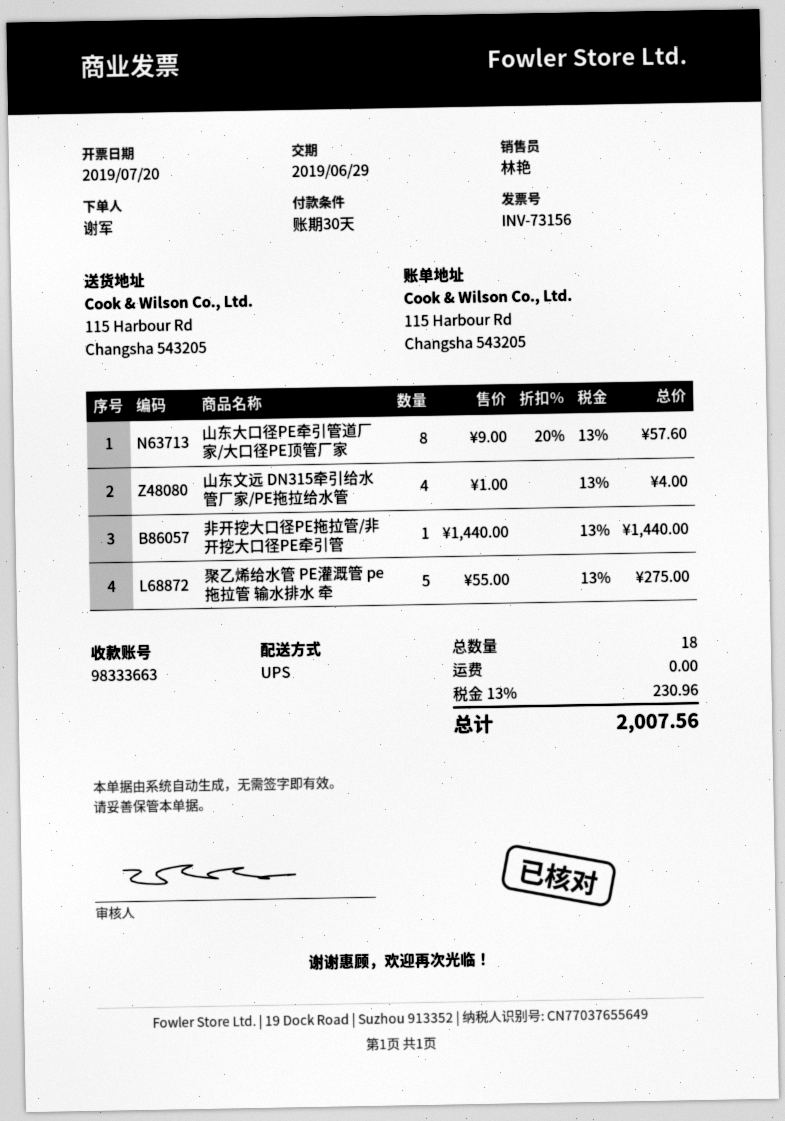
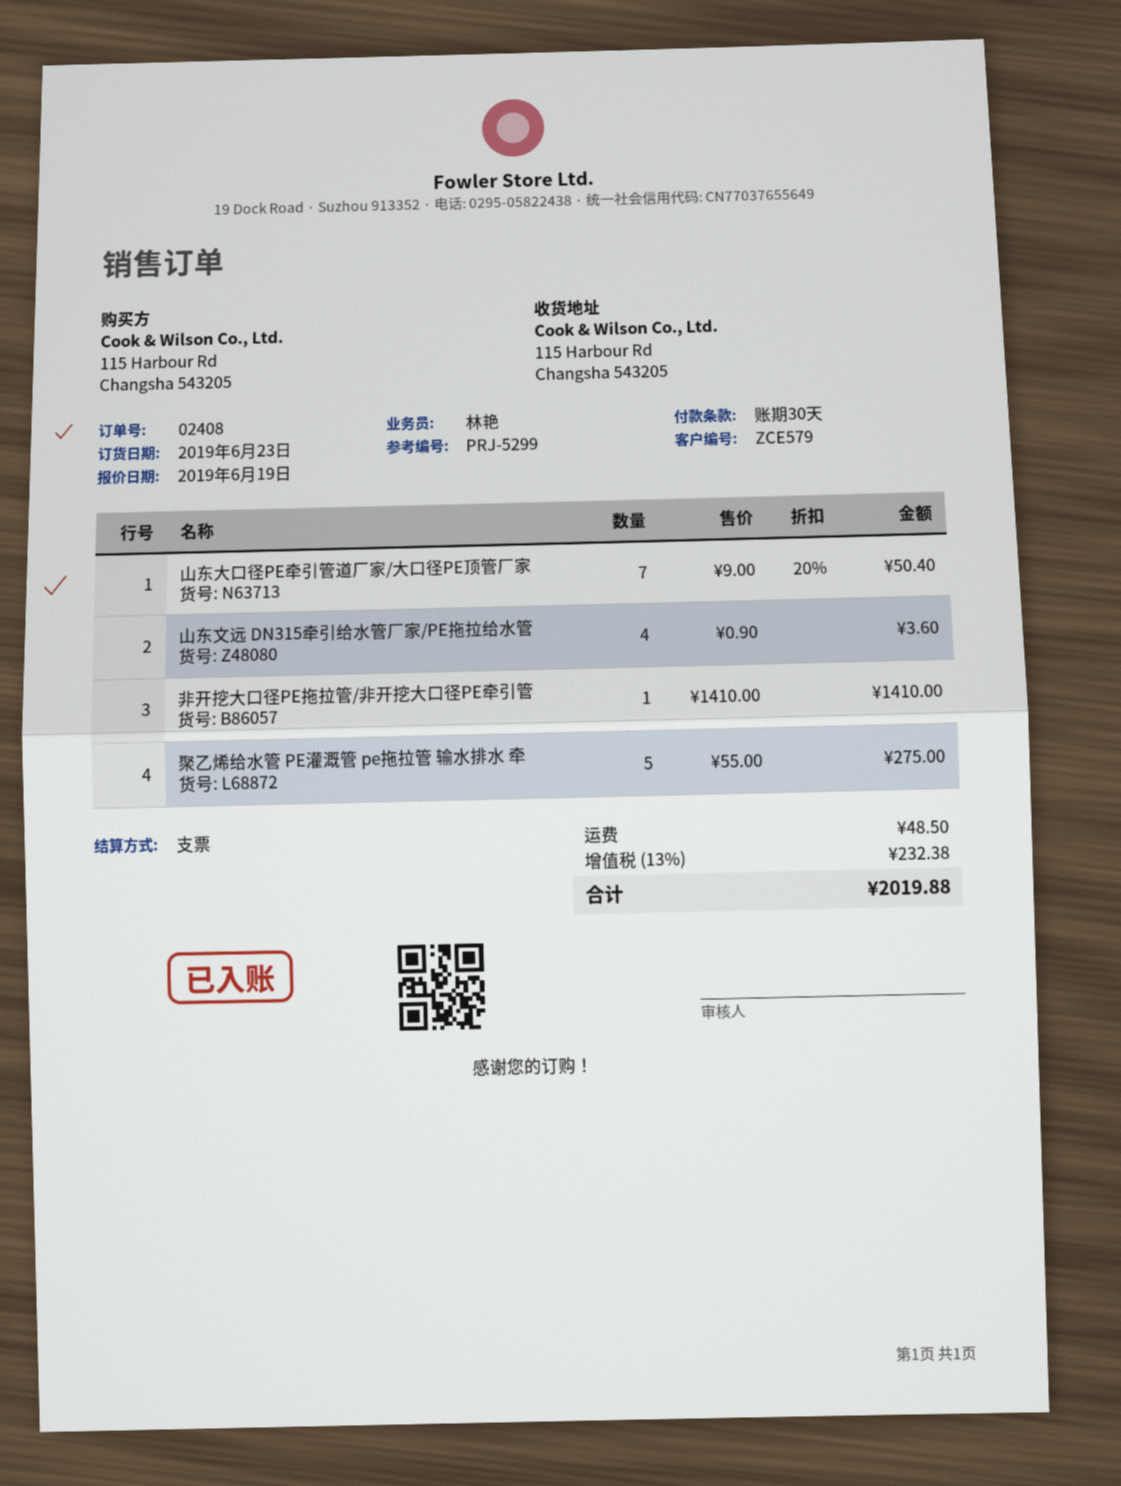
山东大口径PE牵引管道厂家/大口径PE顶管厂家: 8 x 9.00 - 20% = 57.60 -> 7 x 9.00 - 20% = 50.40
山东文远 DN315牵引给水管厂家/PE拖拉给水管: 4 x 1.00 = 4.00 -> 4 x 0.90 = 3.60
非开挖大口径PE拖拉管/非开挖大口径PE牵引管: 1 x 1440.00 = 1440.00 -> 1 x 1410.00 = 1410.00
shipping: 0.00 -> 48.50
tax: 13% = 230.96 -> 13% = 232.38
total: 2007.56 -> 2019.88

